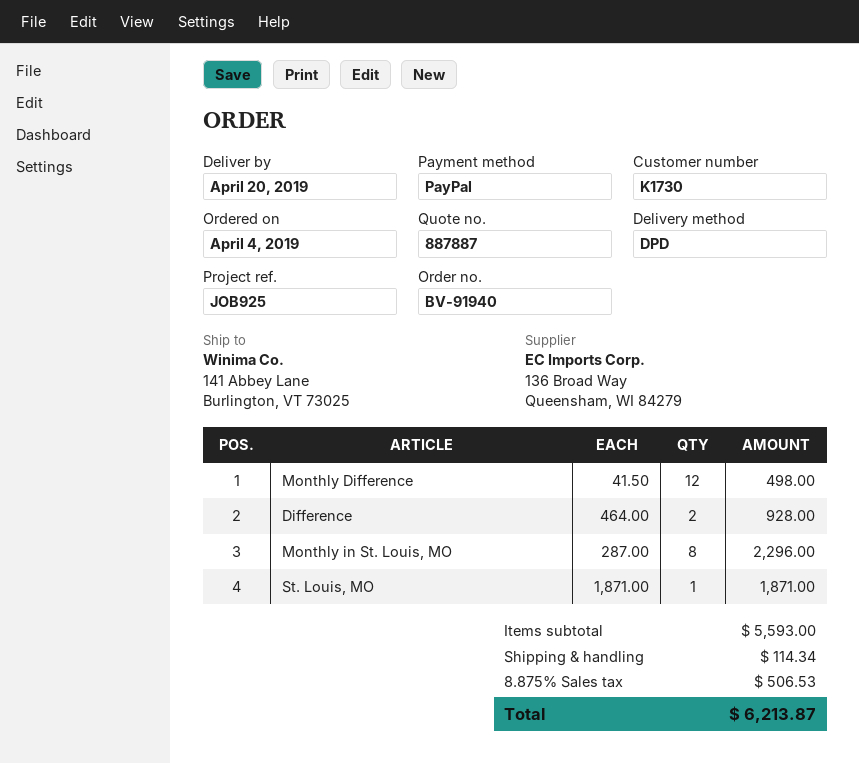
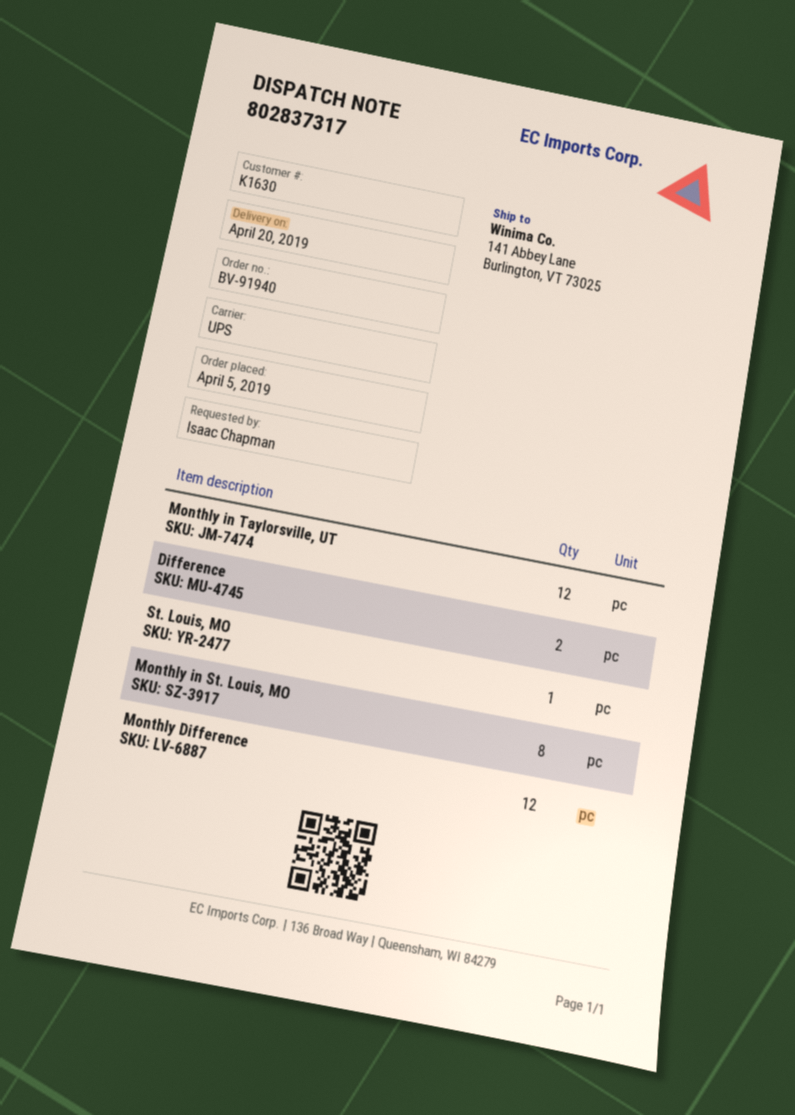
order date: 2019-04-04 -> 2019-04-05
customer number: K1730 -> K1630
shipping method: DPD -> UPS
Monthly in Taylorsville, UT: none -> 12

